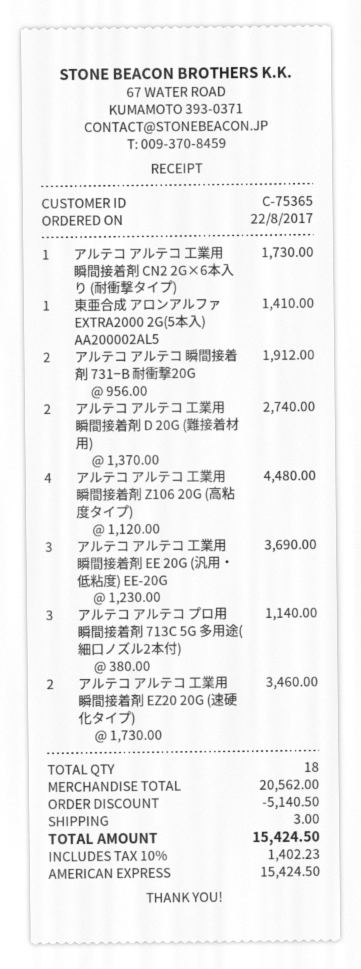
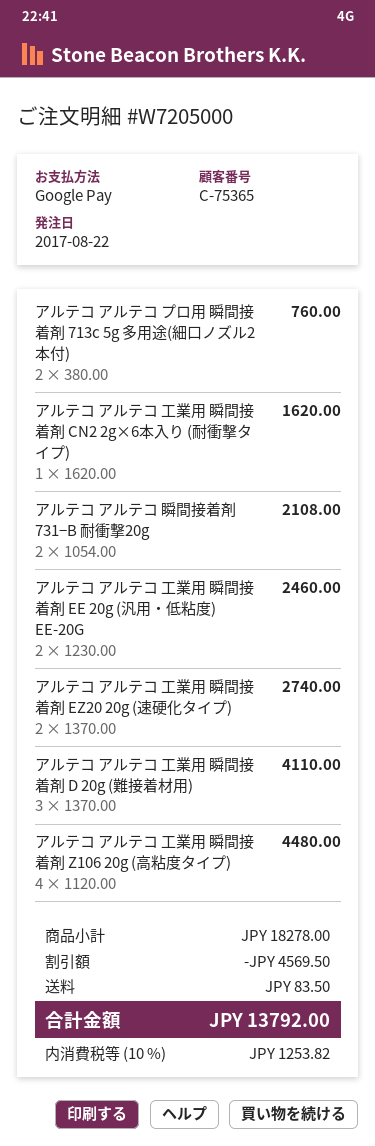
payment method: American Express -> Google Pay
アルテコ アルテコ 工業用 瞬間接着剤 CN2 2G×6本入り (耐衝撃タイプ): 1 x 1730.00 = 1730.00 -> 1 x 1620.00 = 1620.00
東亜合成 アロンアルファ EXTRA2000 2G(5本入) AA200002AL5: 1 x 1410.00 = 1410.00 -> none
アルテコ アルテコ 瞬間接着剤 731−B 耐衝撃20G: 2 x 956.00 = 1912.00 -> 2 x 1054.00 = 2108.00
アルテコ アルテコ 工業用 瞬間接着剤 D 20G (難接着材用): 2 x 1370.00 = 2740.00 -> 3 x 1370.00 = 4110.00
アルテコ アルテコ 工業用 瞬間接着剤 EE 20G (汎用・低粘度) EE-20G: 3 x 1230.00 = 3690.00 -> 2 x 1230.00 = 2460.00
アルテコ アルテコ プロ用 瞬間接着剤 713C 5G 多用途(細口ノズル2本付): 3 x 380.00 = 1140.00 -> 2 x 380.00 = 760.00
アルテコ アルテコ 工業用 瞬間接着剤 EZ20 20G (速硬化タイプ): 2 x 1730.00 = 3460.00 -> 2 x 1370.00 = 2740.00
subtotal: 20562.00 -> 18278.00
discount: 5140.50 -> 4569.50
shipping: 3.00 -> 83.50
tax: 10% = 1402.23 -> 10% = 1253.82
total: 15424.50 -> 13792.00

